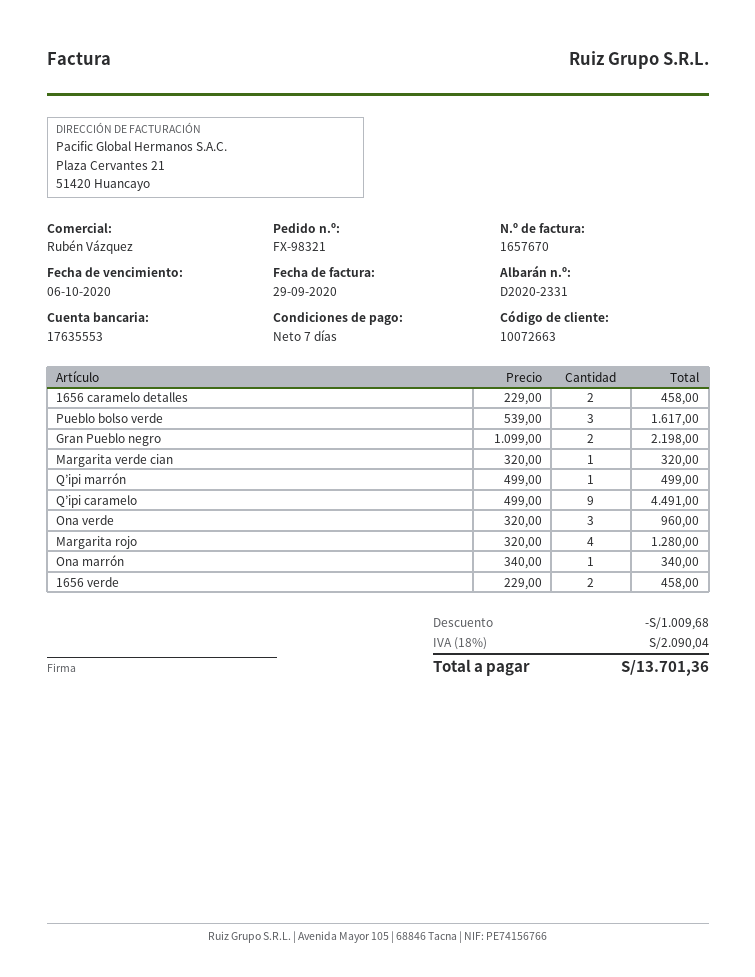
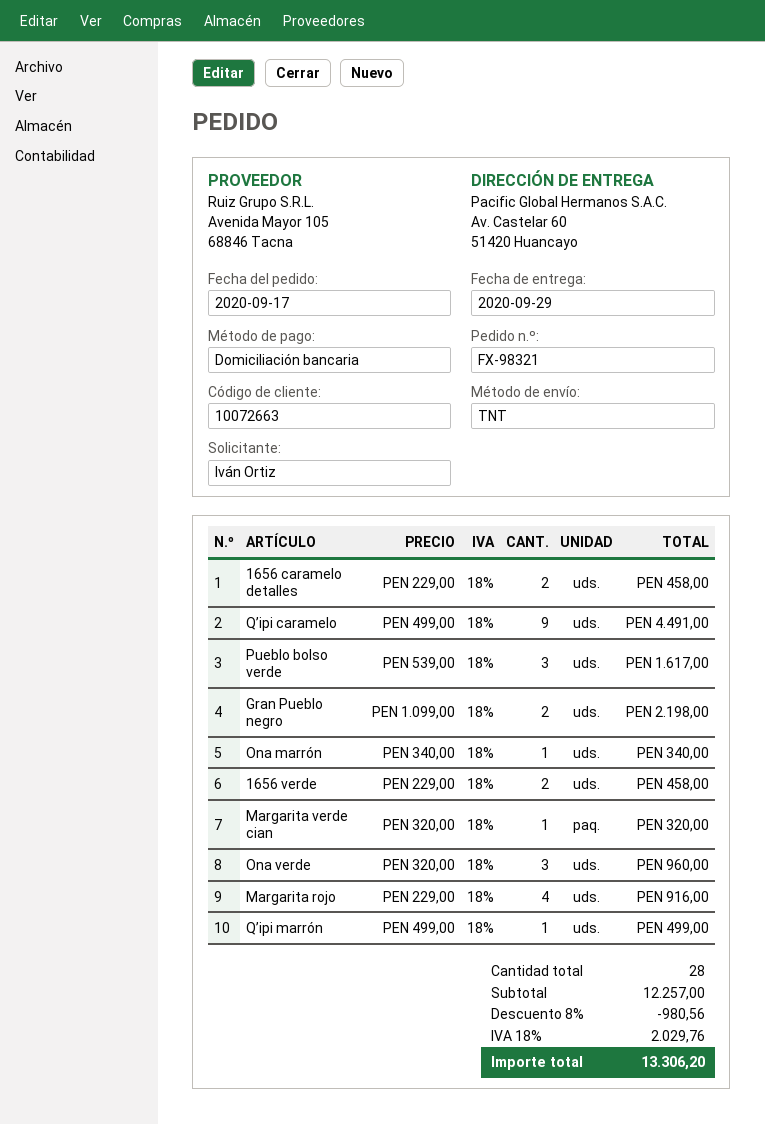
Margarita rojo: 4 x 320.00 = 1280.00 -> 4 x 229.00 = 916.00
discount: 1009.68 -> 980.56
tax: 18% = 2090.04 -> 18% = 2029.76
total: 13701.36 -> 13306.20

